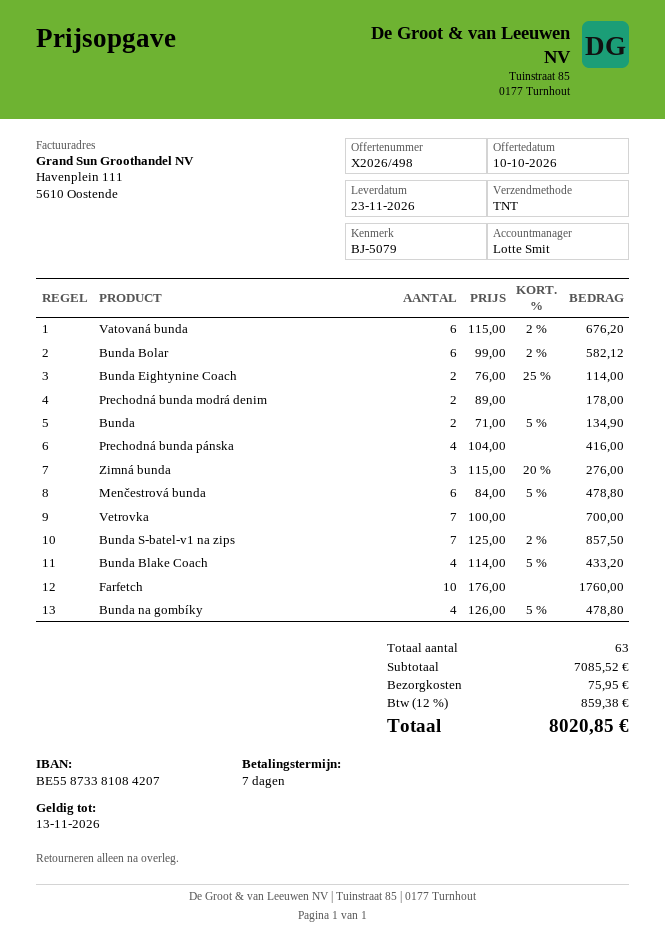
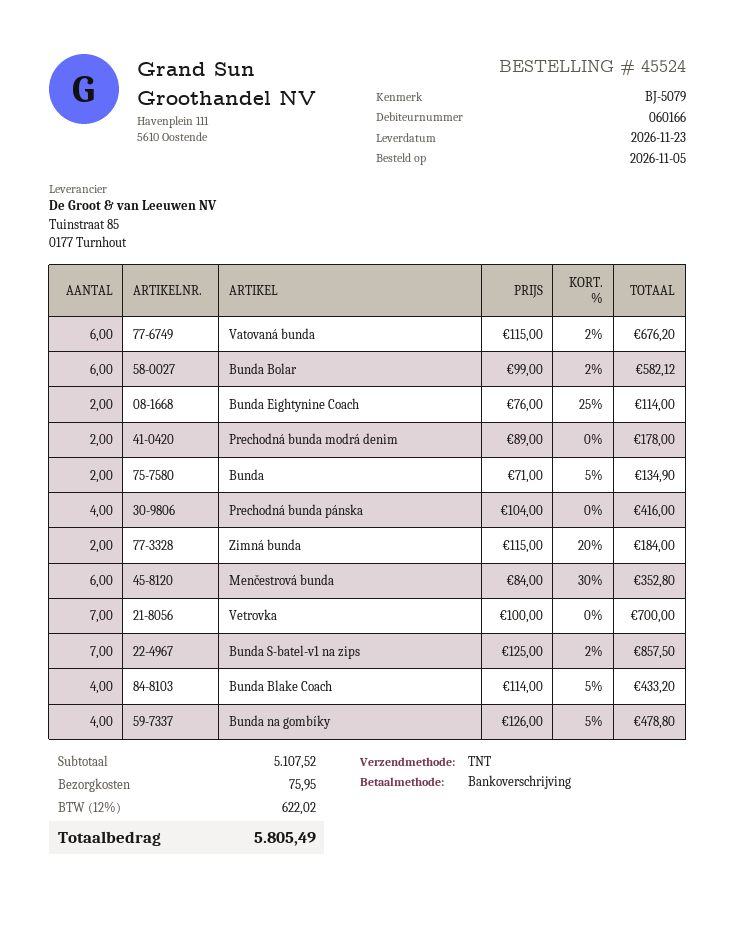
Zimná bunda: 3 x 115.00 - 20% = 276.00 -> 2 x 115.00 - 20% = 184.00
Menčestrová bunda: 6 x 84.00 - 5% = 478.80 -> 6 x 84.00 - 30% = 352.80
Farfetch: 10 x 176.00 = 1760.00 -> none
subtotal: 7085.52 -> 5107.52
tax: 12% = 859.38 -> 12% = 622.02
total: 8020.85 -> 5805.49

